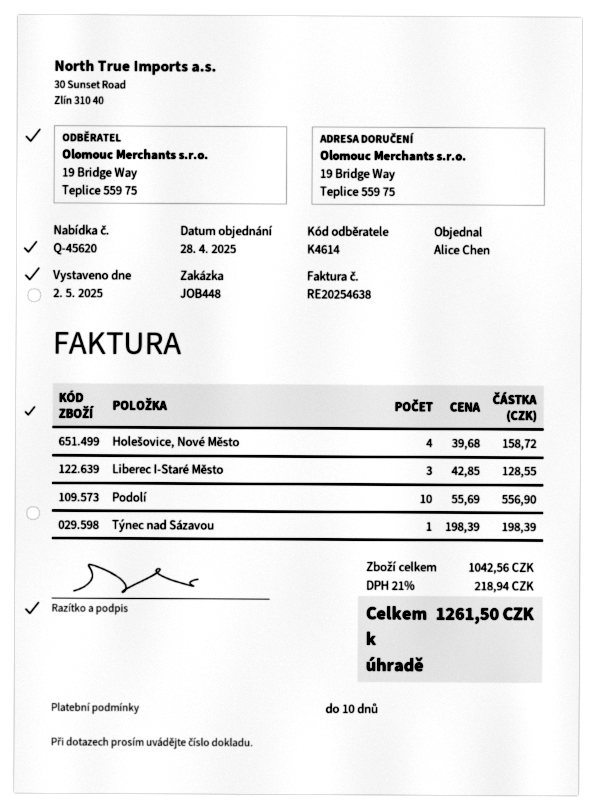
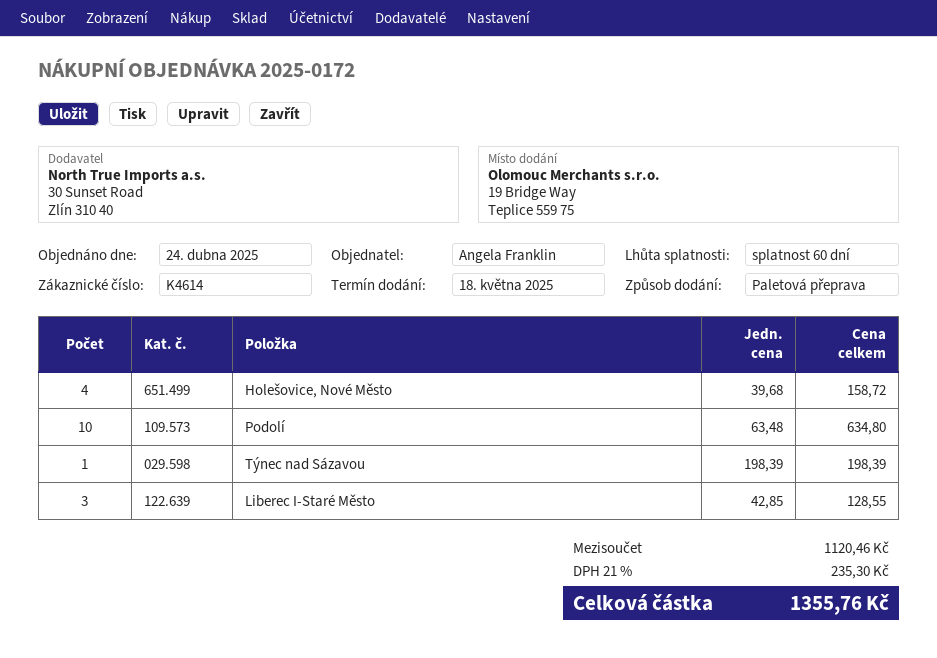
order date: 2025-04-28 -> 2025-04-24
payment terms: 10 days -> 60 days
ordered by: Alice Chen -> Angela Franklin
Podolí: 10 x 55.69 = 556.90 -> 10 x 63.48 = 634.80
subtotal: 1042.56 -> 1120.46
tax: 21% = 218.94 -> 21% = 235.30
total: 1261.50 -> 1355.76

